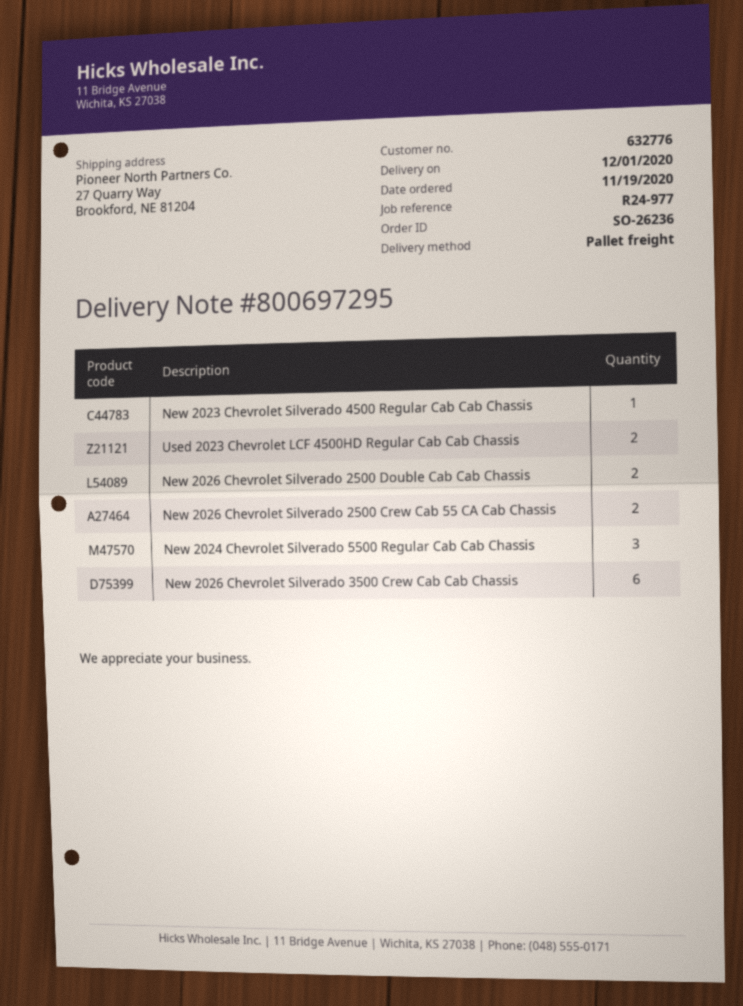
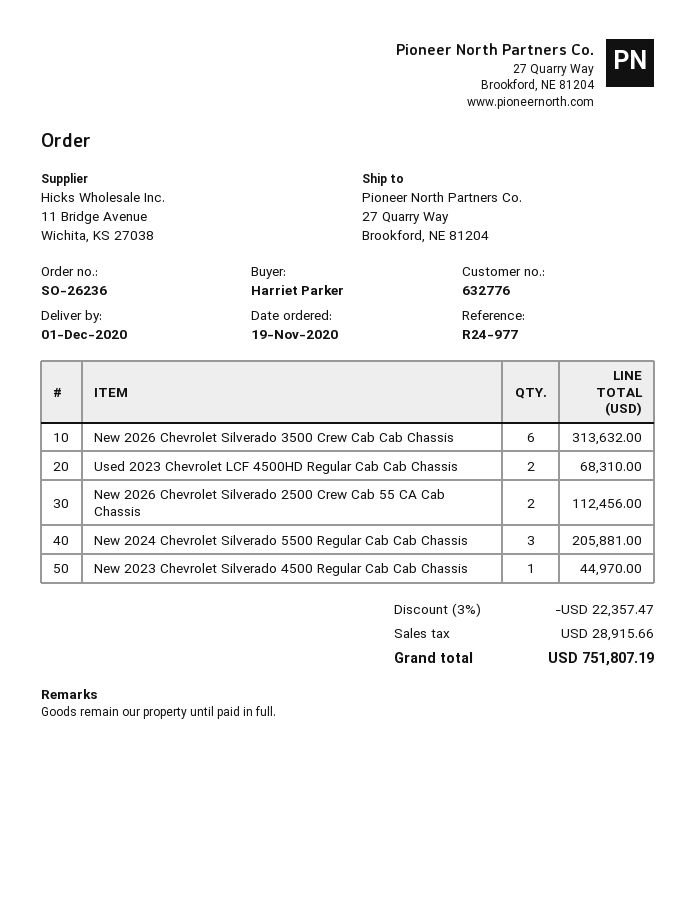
New 2026 Chevrolet Silverado 2500 Double Cab Cab Chassis: 2 -> none

